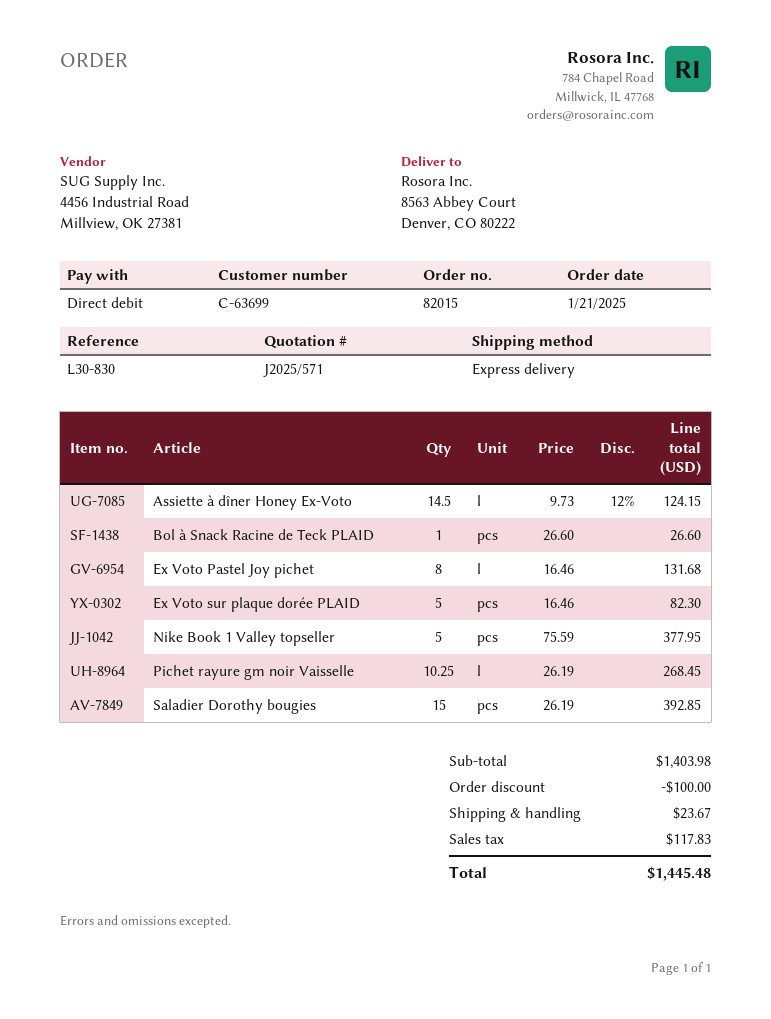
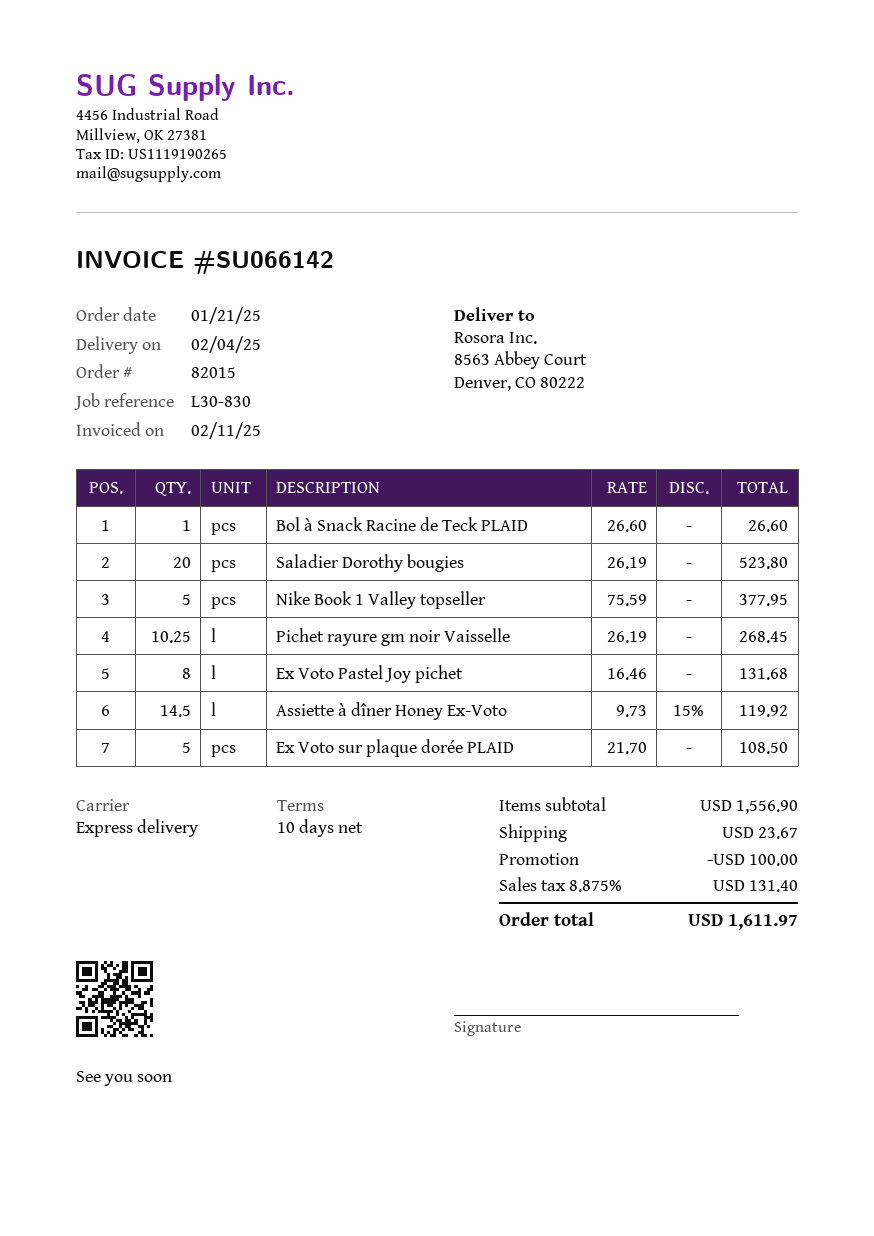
Assiette à dîner Honey Ex-Voto: 14.5 x 9.73 - 12% = 124.15 -> 14.5 x 9.73 - 15% = 119.92
Ex Voto sur plaque dorée PLAID: 5 x 16.46 = 82.30 -> 5 x 21.70 = 108.50
Saladier Dorothy bougies: 15 x 26.19 = 392.85 -> 20 x 26.19 = 523.80
subtotal: 1403.98 -> 1556.90
tax: 117.83 -> 131.40
total: 1445.48 -> 1611.97

